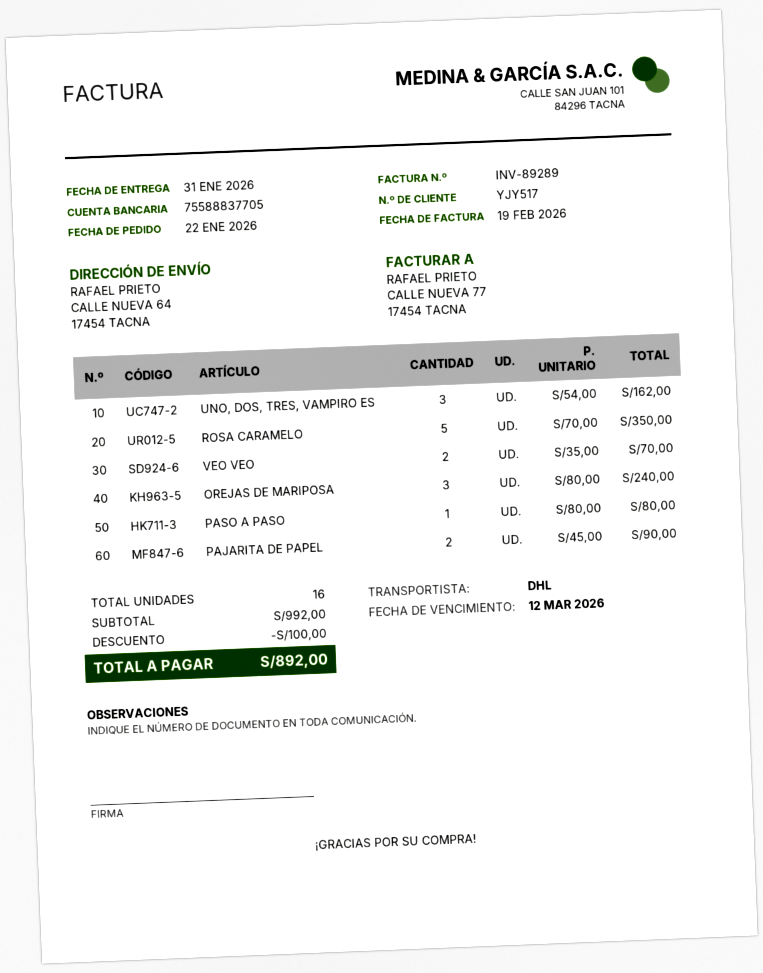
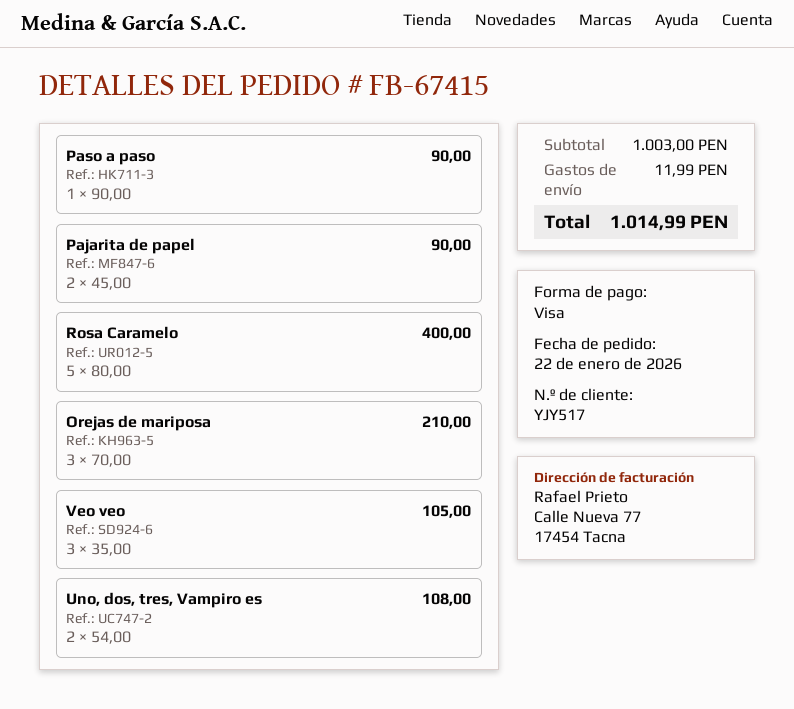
UNO, DOS, TRES, VAMPIRO ES: 3 x 54.00 = 162.00 -> 2 x 54.00 = 108.00
ROSA CARAMELO: 5 x 70.00 = 350.00 -> 5 x 80.00 = 400.00
VEO VEO: 2 x 35.00 = 70.00 -> 3 x 35.00 = 105.00
OREJAS DE MARIPOSA: 3 x 80.00 = 240.00 -> 3 x 70.00 = 210.00
PASO A PASO: 1 x 80.00 = 80.00 -> 1 x 90.00 = 90.00
subtotal: 992.00 -> 1003.00
discount: 100.00 -> none
shipping: none -> 11.99
total: 892.00 -> 1014.99

